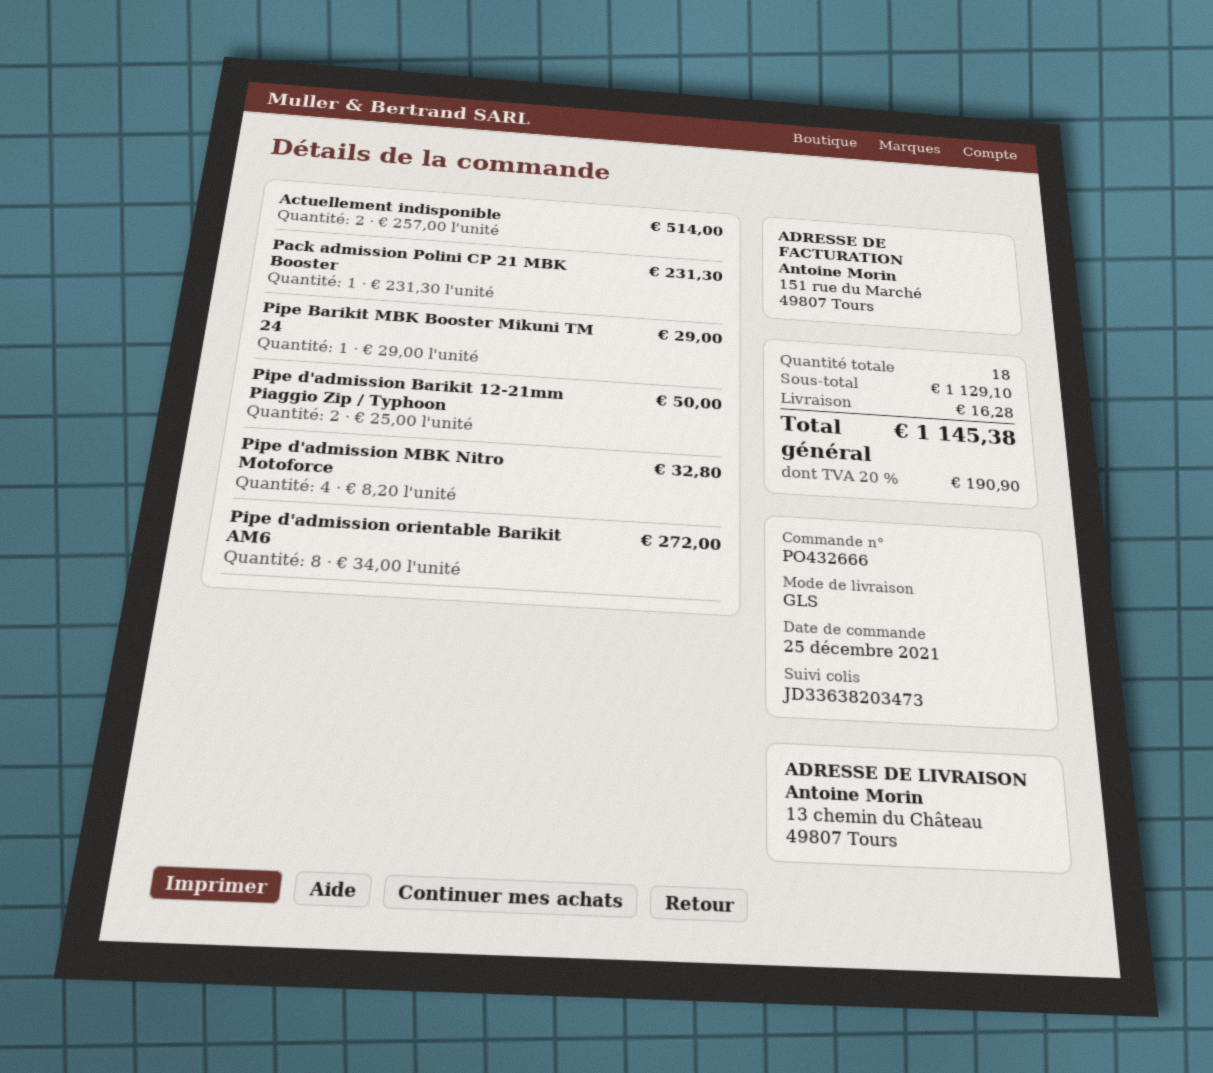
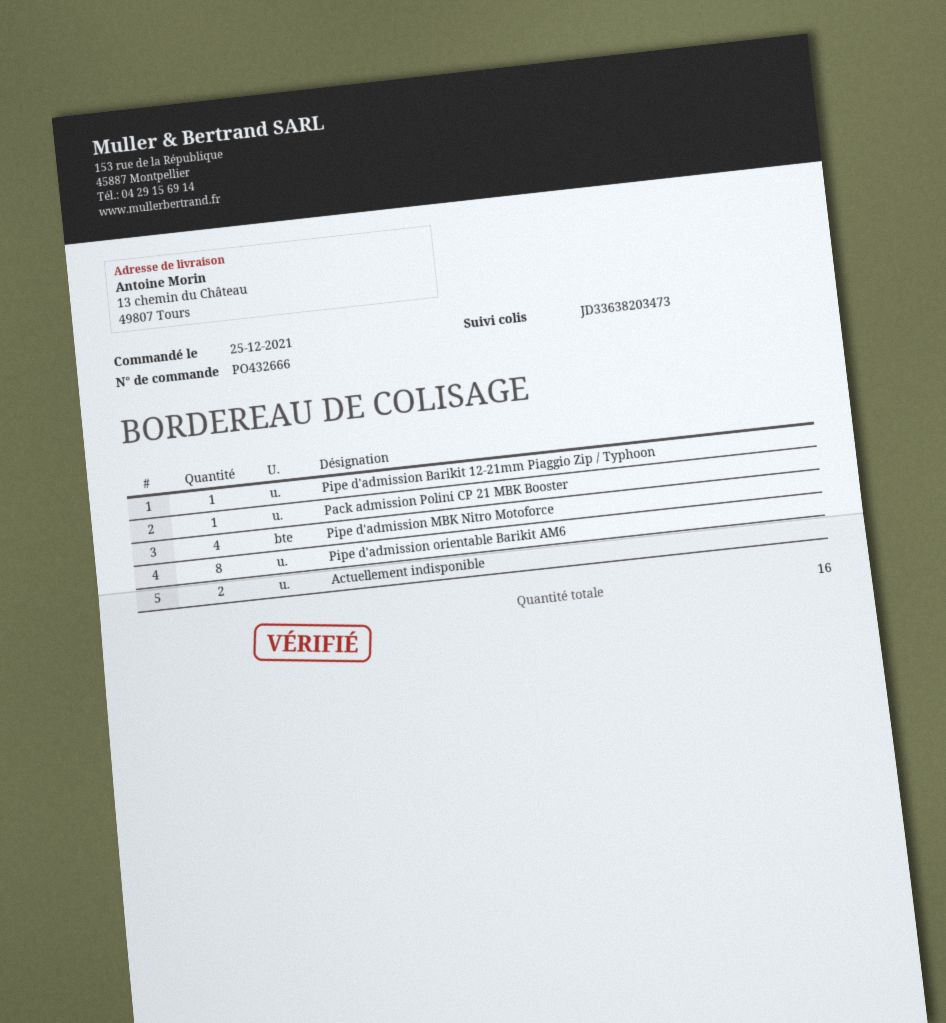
Pipe Barikit MBK Booster Mikuni TM 24: 1 -> none
Pipe d'admission Barikit 12-21mm Piaggio Zip / Typhoon: 2 -> 1
total quantity: 18 -> 16

